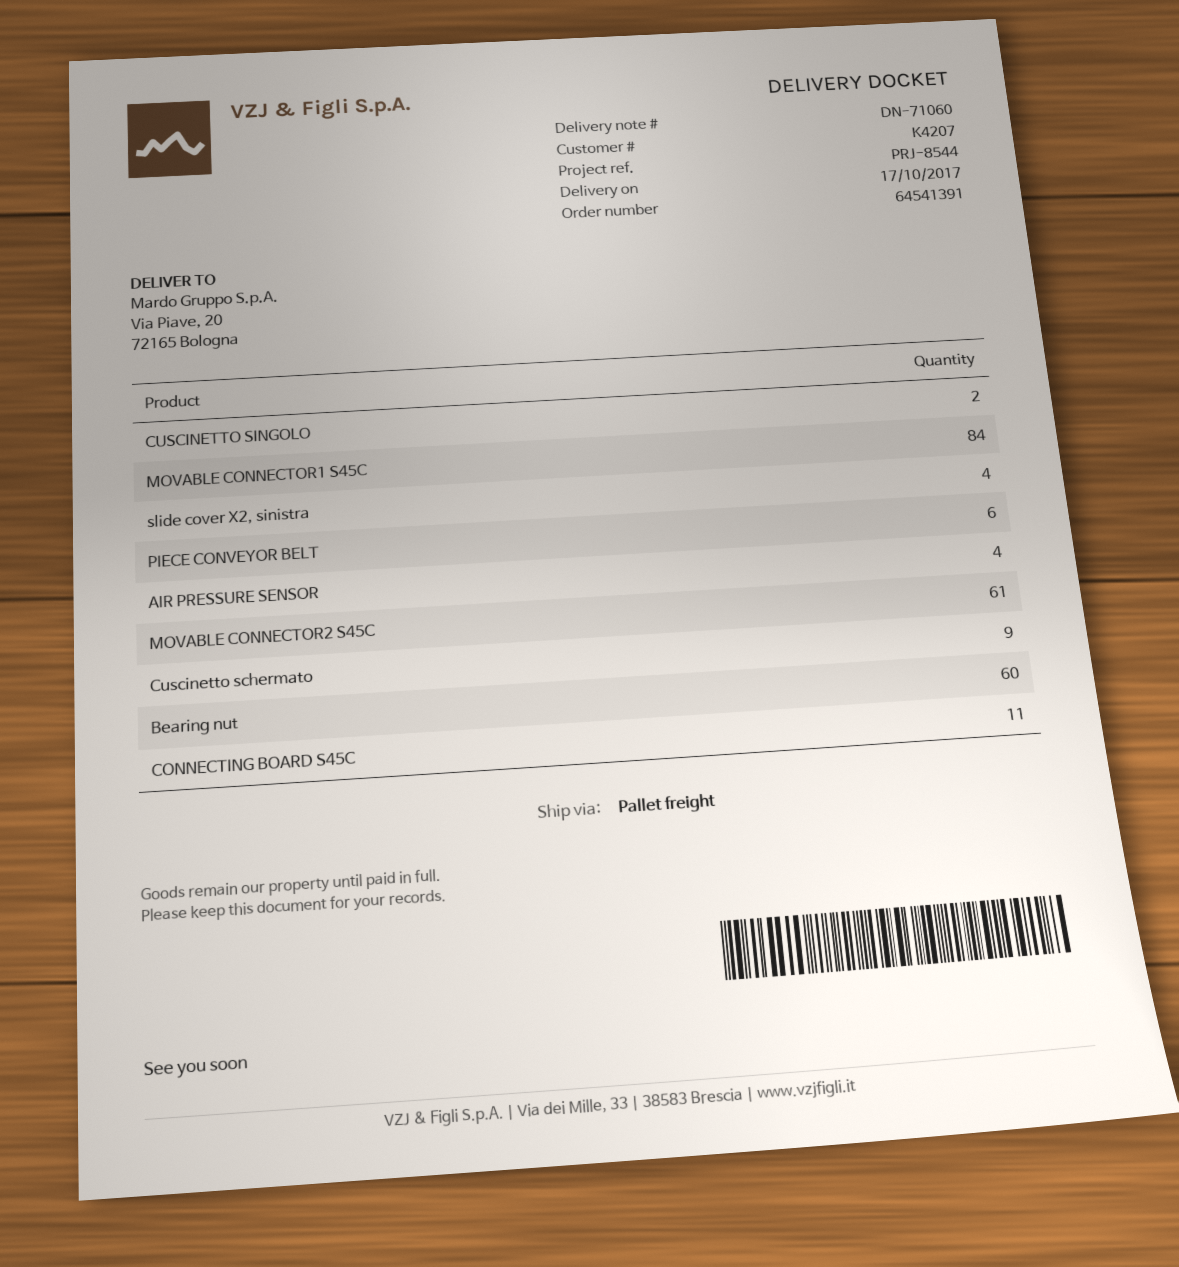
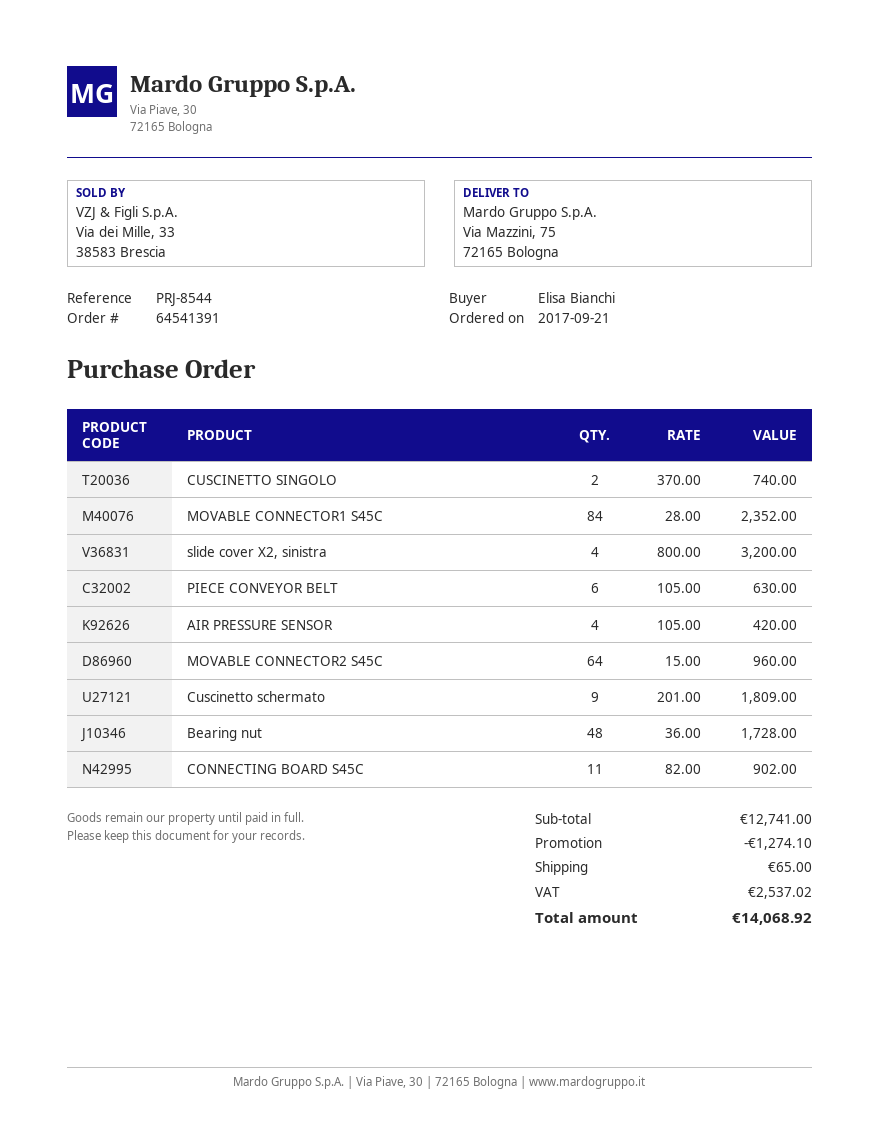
ship to: Via Piave, 20, 72165 Bologna -> Via Mazzini, 75, 72165 Bologna
MOVABLE CONNECTOR2 S45C: 61 -> 64
Bearing nut: 60 -> 48

